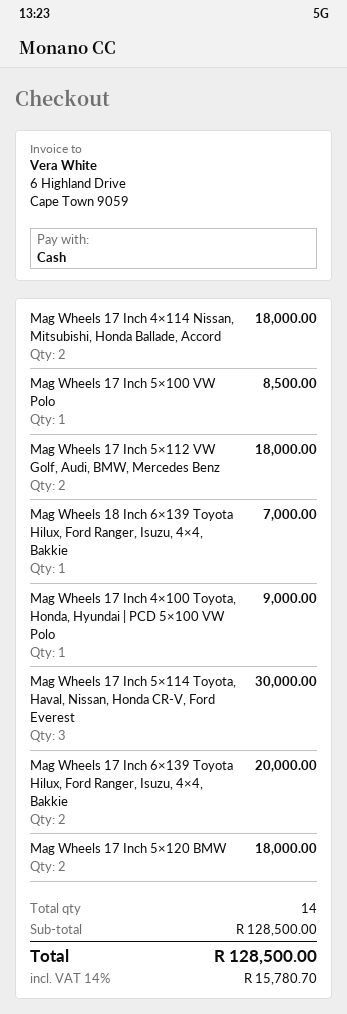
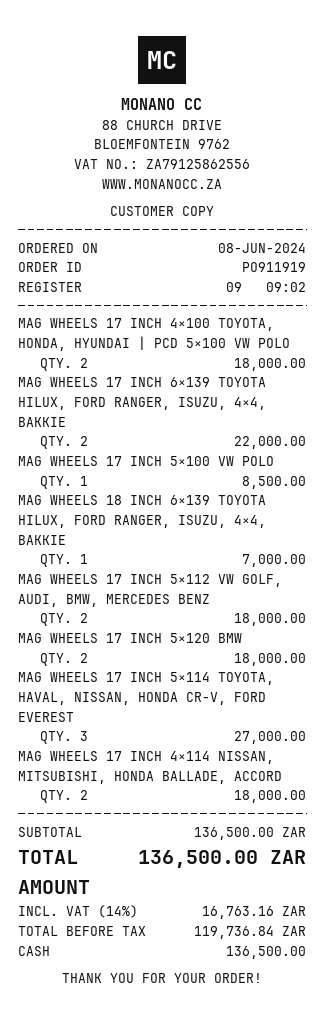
Mag Wheels 17 Inch 4×100 Toyota, Honda, Hyundai | PCD 5×100 VW Polo: 1 for 9000.00 -> 2 for 18000.00
Mag Wheels 17 Inch 5×114 Toyota, Haval, Nissan, Honda CR-V, Ford Everest: 3 for 30000.00 -> 3 for 27000.00
Mag Wheels 17 Inch 6×139 Toyota Hilux, Ford Ranger, Isuzu, 4×4, Bakkie: 2 for 20000.00 -> 2 for 22000.00
subtotal: 128500.00 -> 136500.00
tax: 14% = 15780.70 -> 14% = 16763.16
total: 128500.00 -> 136500.00

